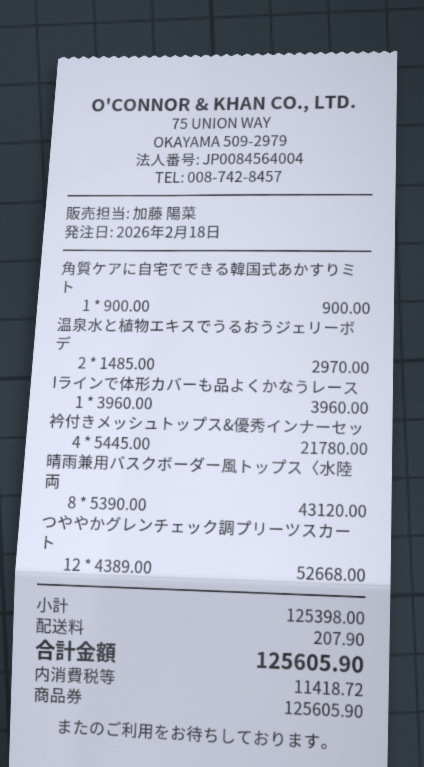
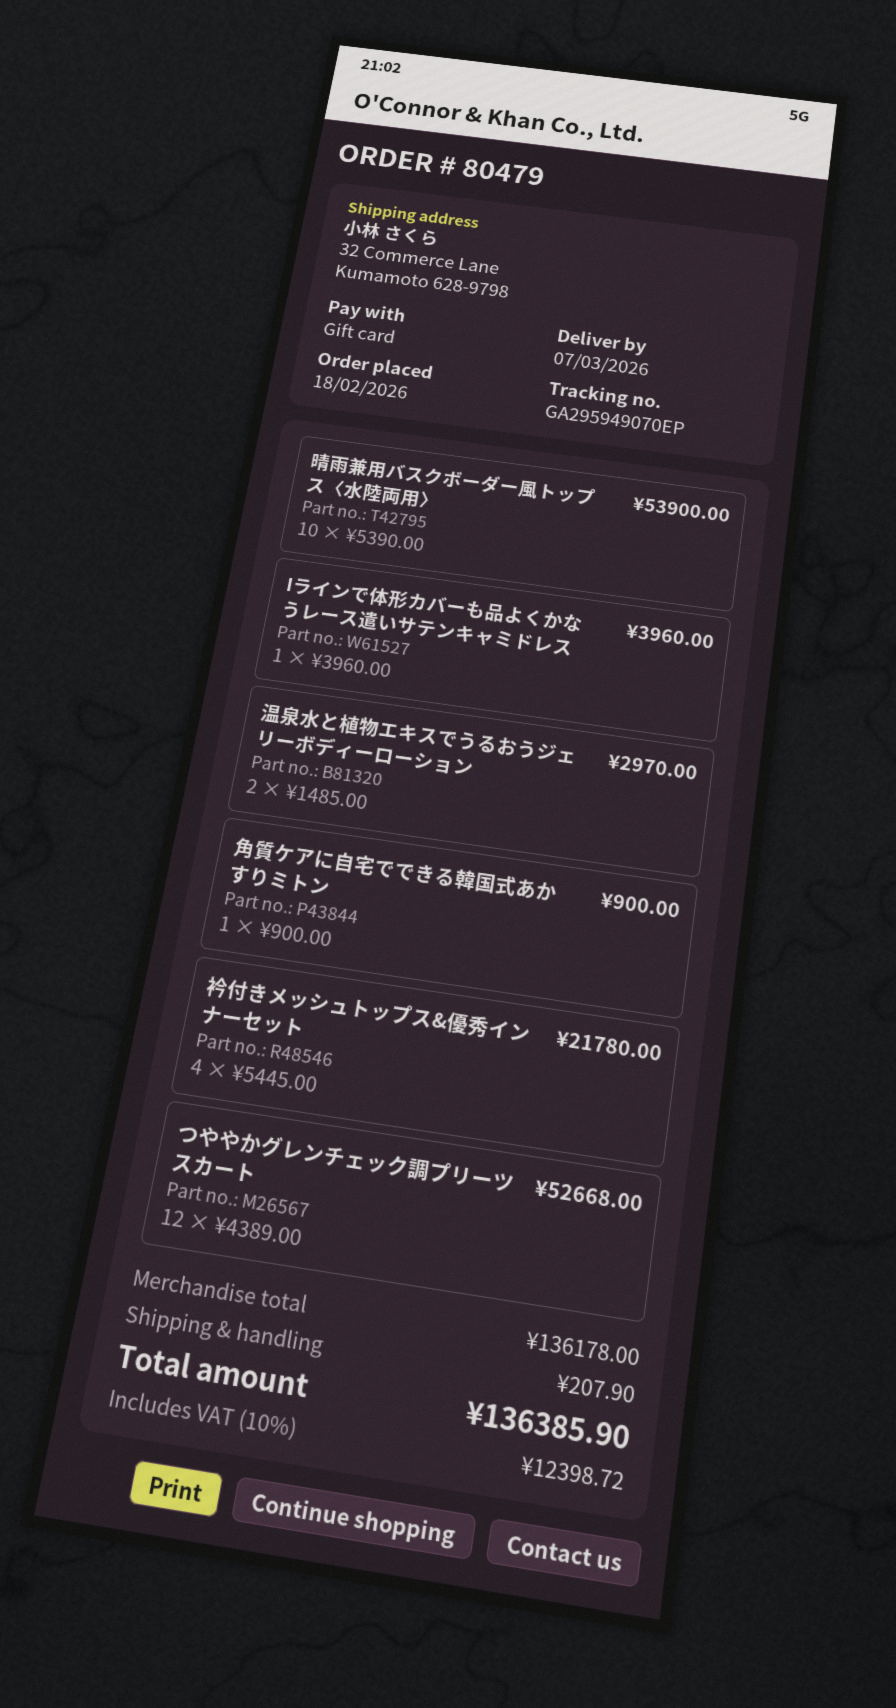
晴雨兼用バスクボーダー風トップス〈水陸両: 8 x 5390.00 = 43120.00 -> 10 x 5390.00 = 53900.00
subtotal: 125398.00 -> 136178.00
tax: 11418.72 -> 12398.72
total: 125605.90 -> 136385.90

